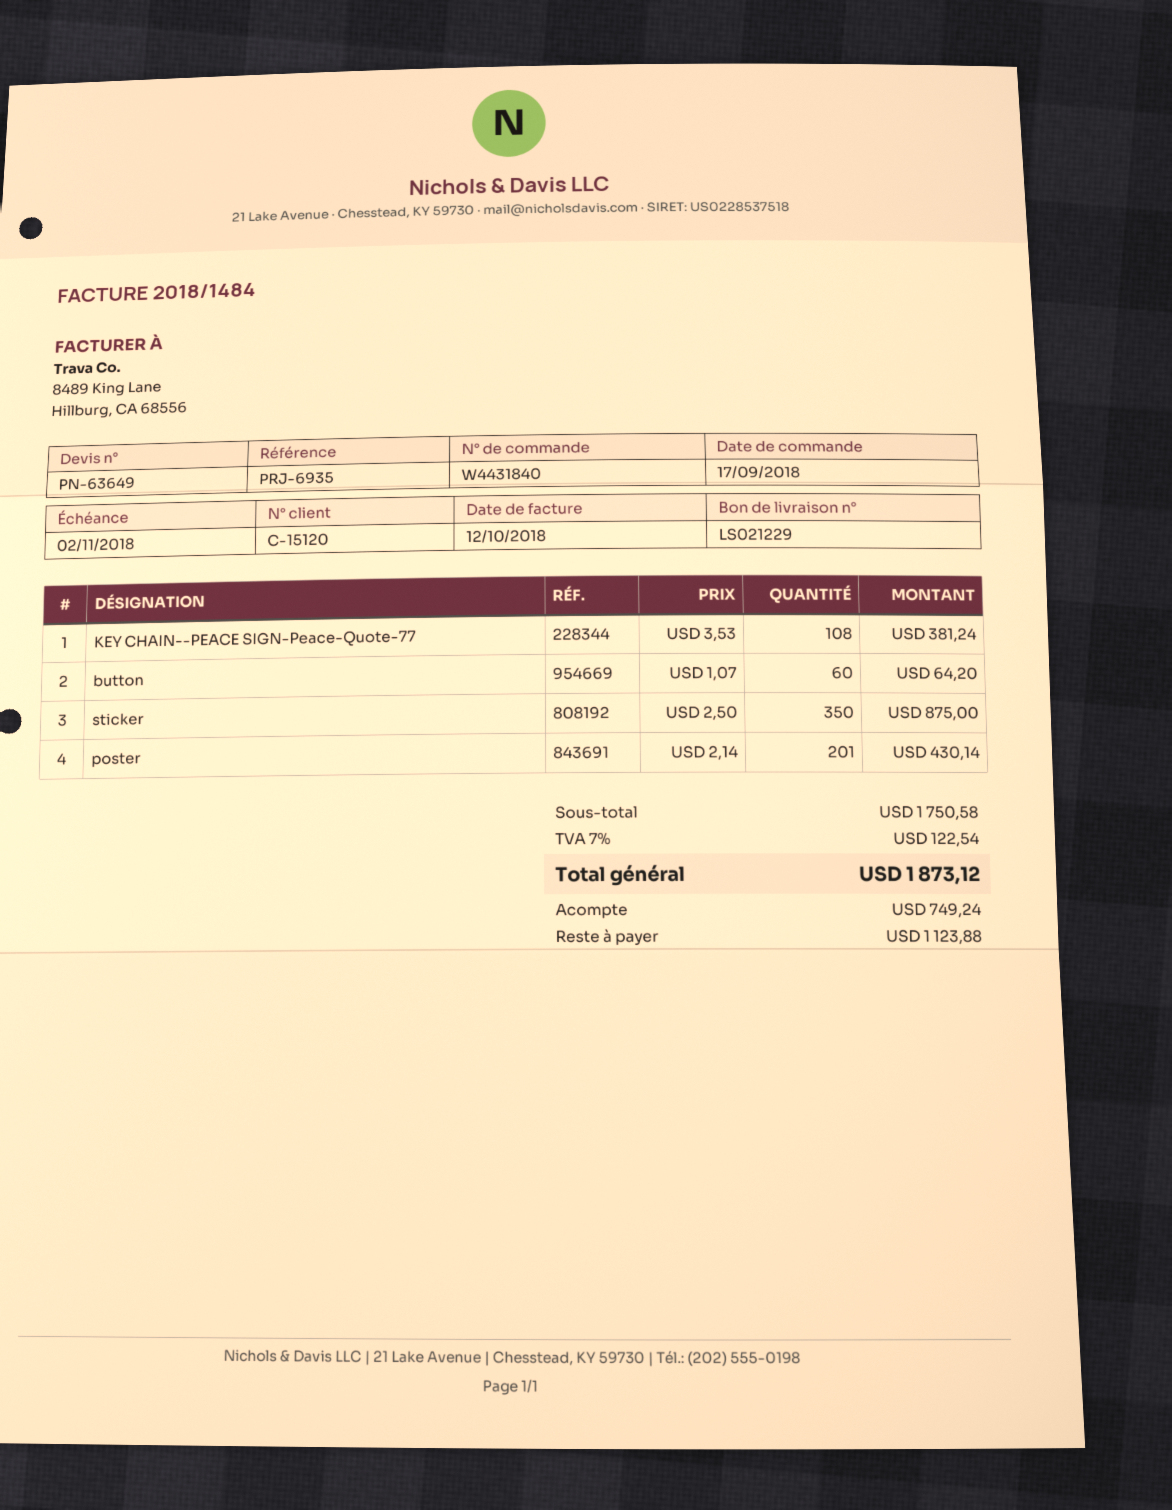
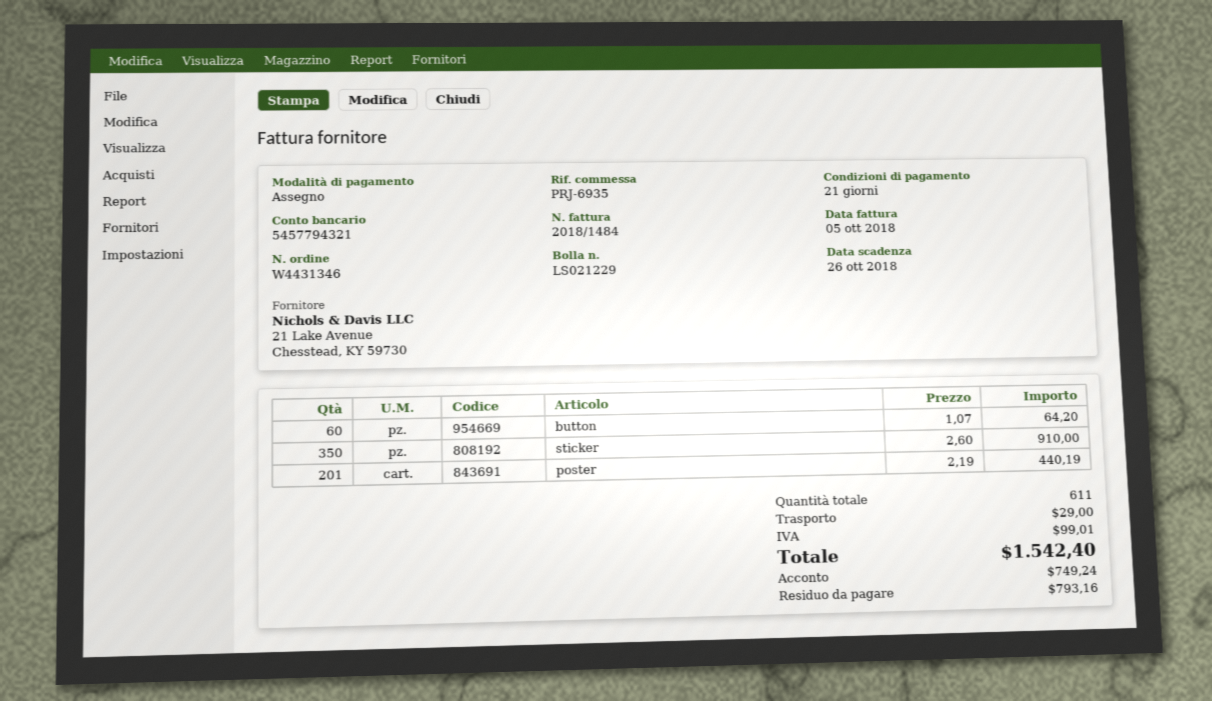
order number: W4431840 -> W4431346
invoice date: 2018-10-12 -> 2018-10-05
due date: 2018-11-02 -> 2018-10-26
KEY CHAIN--PEACE SIGN-Peace-Quote-77: 108 x 3.53 = 381.24 -> none
sticker: 350 x 2.50 = 875.00 -> 350 x 2.60 = 910.00
poster: 201 x 2.14 = 430.14 -> 201 x 2.19 = 440.19
shipping: none -> 29.00
tax: 122.54 -> 99.01
total: 1873.12 -> 1542.40
balance: 1123.88 -> 793.16

